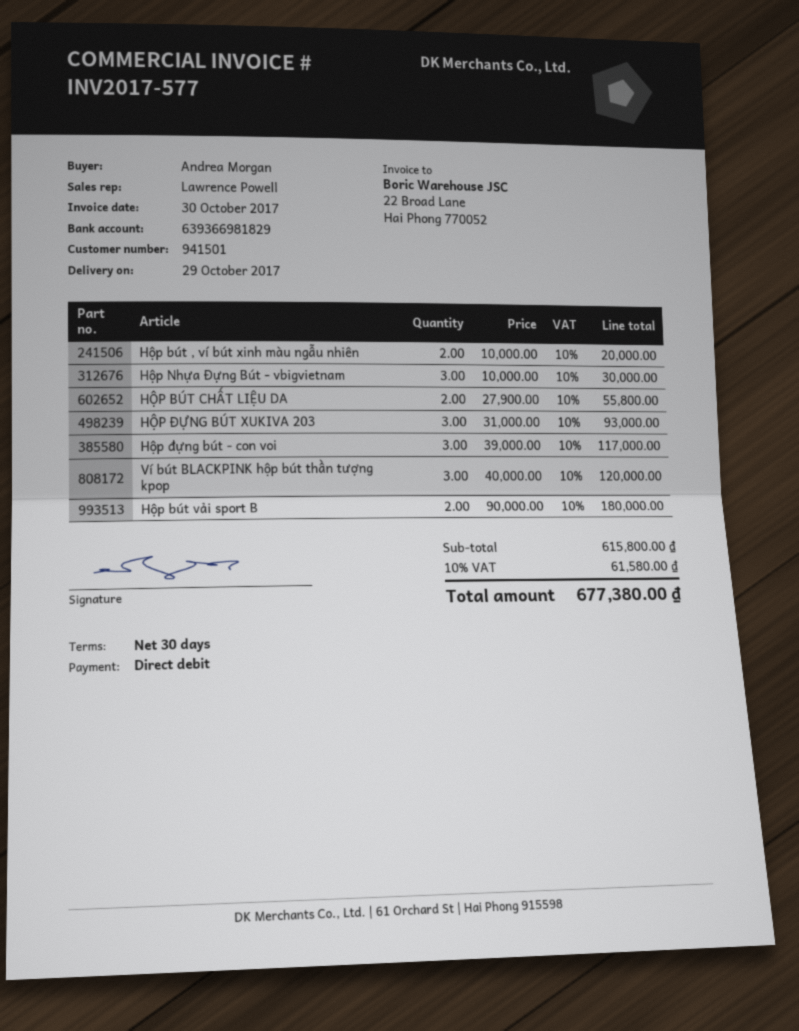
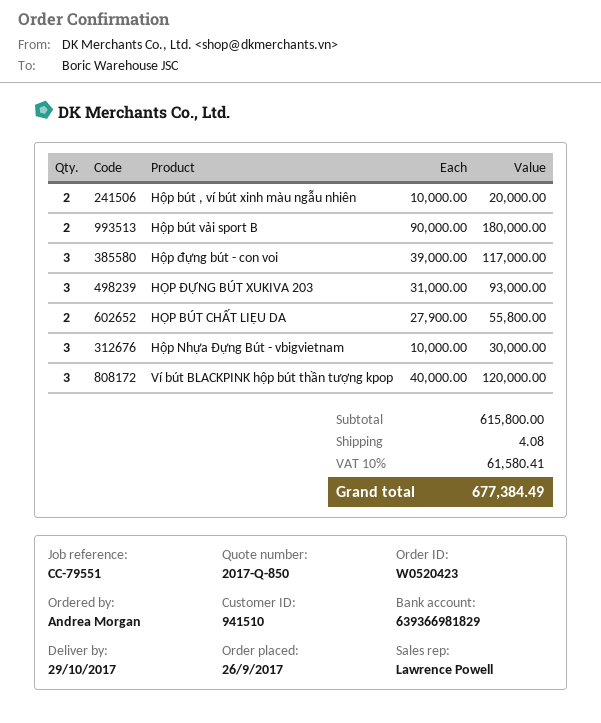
customer number: 941501 -> 941510
shipping: none -> 4.08
tax: 10% = 61580.00 -> 10% = 61580.41
total: 677380.00 -> 677384.49

